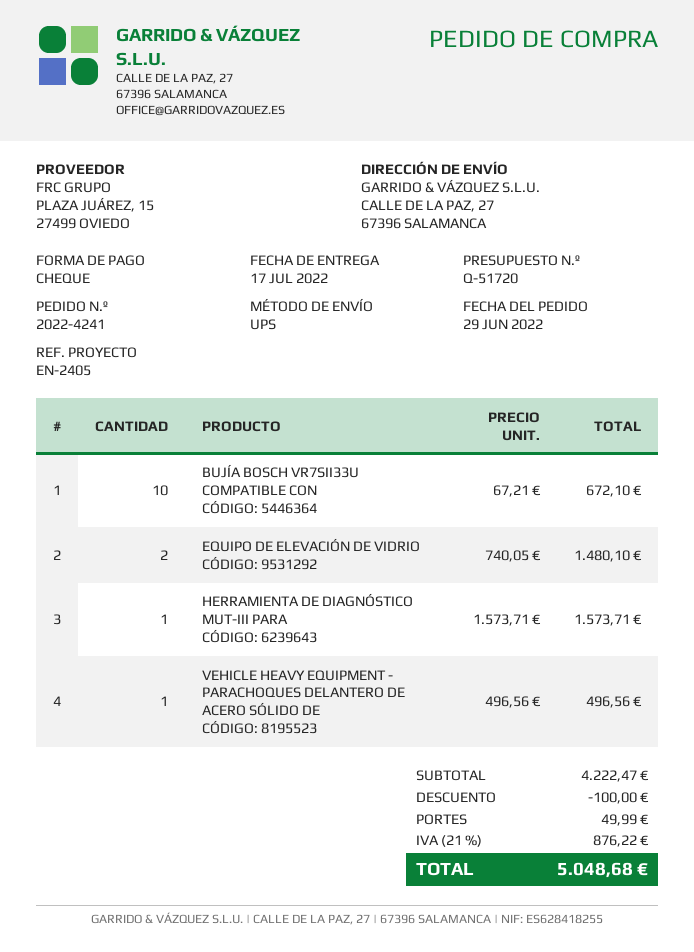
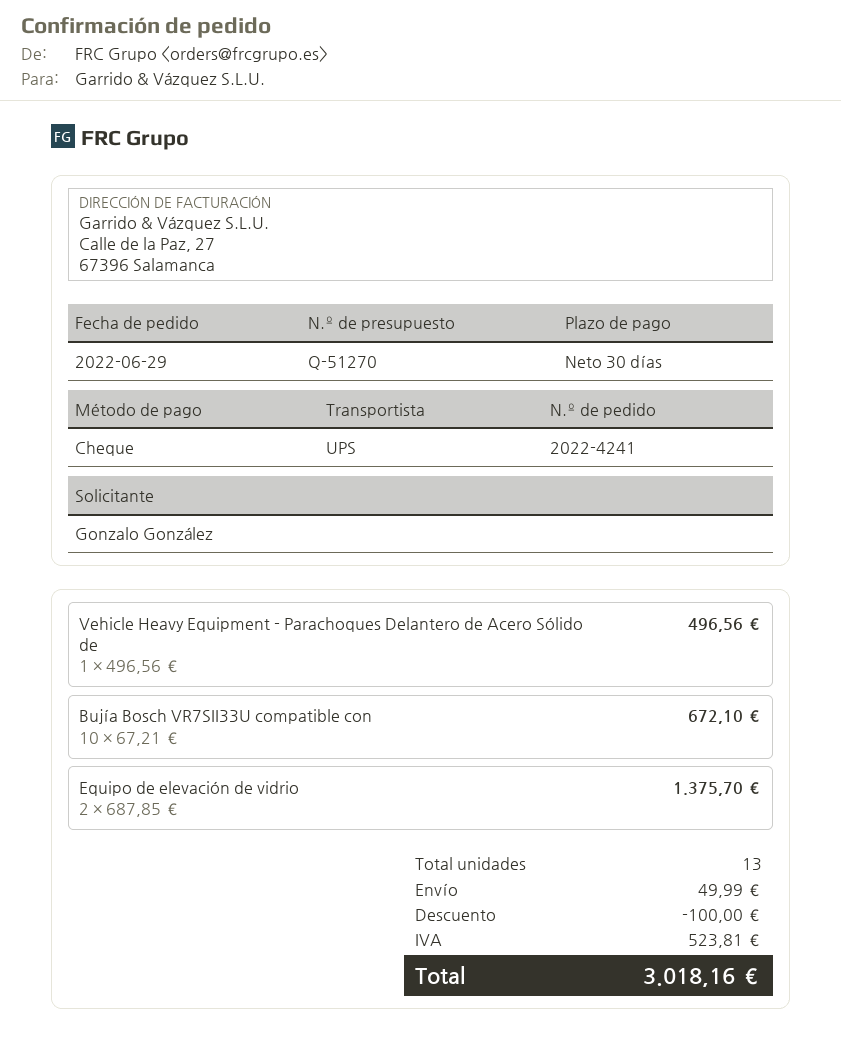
quote number: Q-51720 -> Q-51270
EQUIPO DE ELEVACIÓN DE VIDRIO: 2 x 740.05 = 1480.10 -> 2 x 687.85 = 1375.70
HERRAMIENTA DE DIAGNÓSTICO MUT-III PARA: 1 x 1573.71 = 1573.71 -> none
tax: 876.22 -> 523.81
total: 5048.68 -> 3018.16

